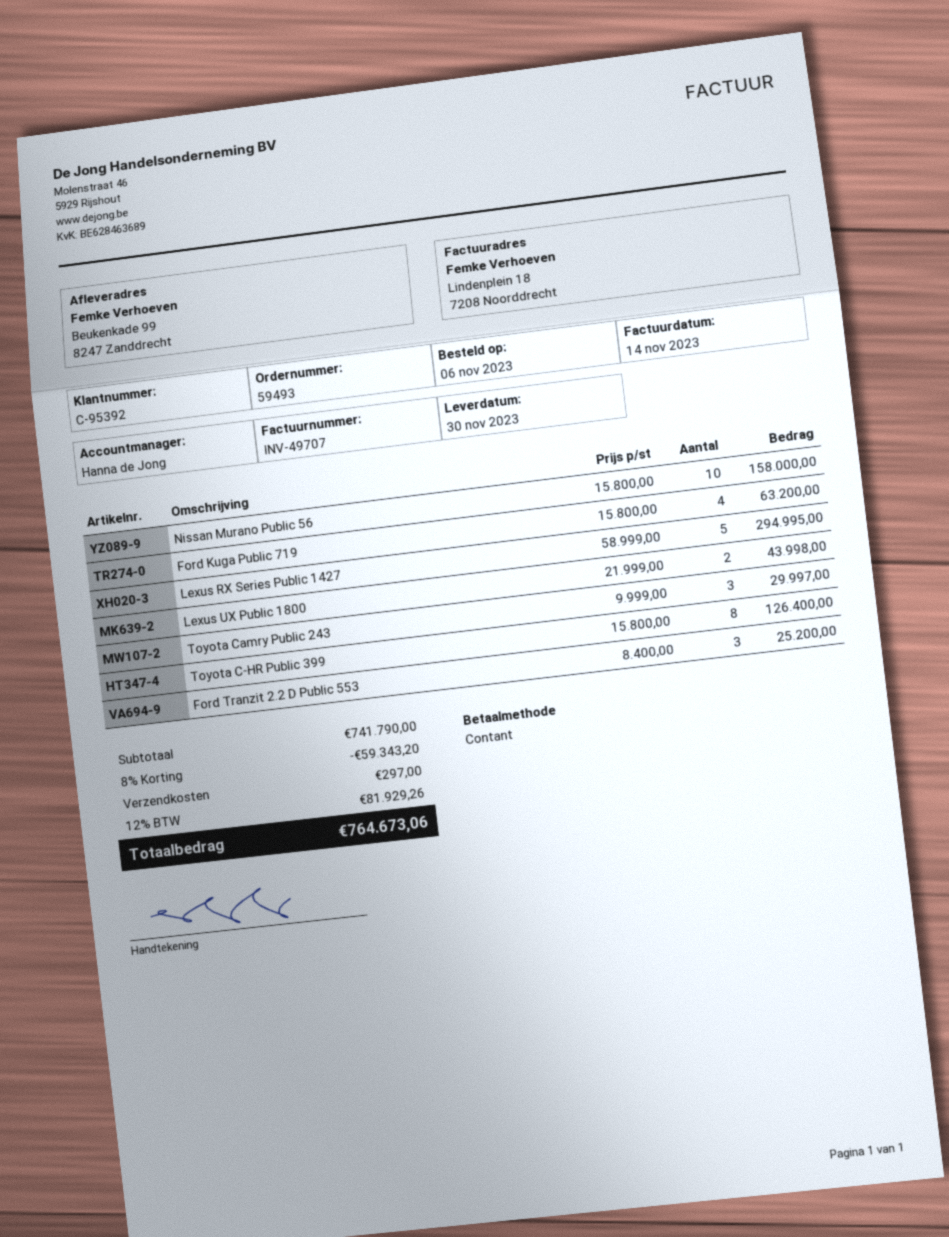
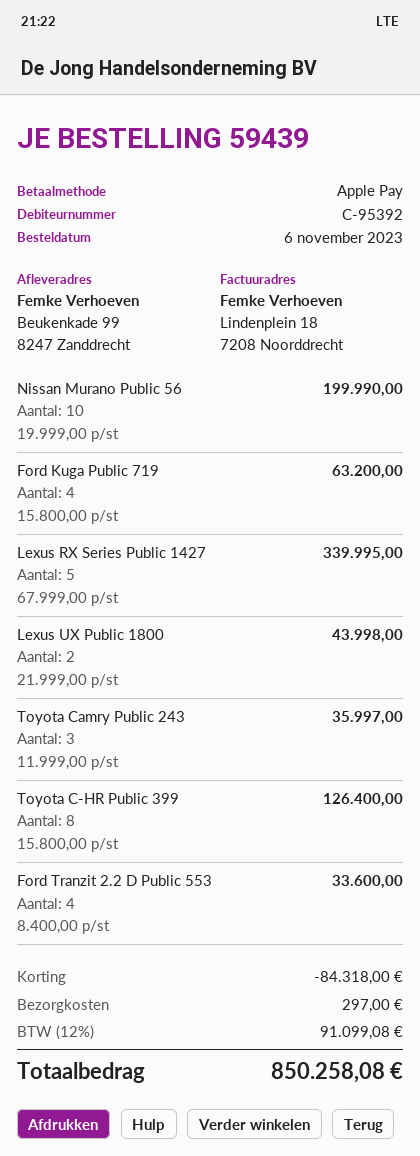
order number: 59493 -> 59439
payment method: cash -> Apple Pay
Nissan Murano Public 56: 10 x 15800.00 = 158000.00 -> 10 x 19999.00 = 199990.00
Lexus RX Series Public 1427: 5 x 58999.00 = 294995.00 -> 5 x 67999.00 = 339995.00
Toyota Camry Public 243: 3 x 9999.00 = 29997.00 -> 3 x 11999.00 = 35997.00
Ford Tranzit 2.2 D Public 553: 3 x 8400.00 = 25200.00 -> 4 x 8400.00 = 33600.00
discount: 59343.20 -> 84318.00
tax: 12% = 81929.26 -> 12% = 91099.08
total: 764673.06 -> 850258.08

